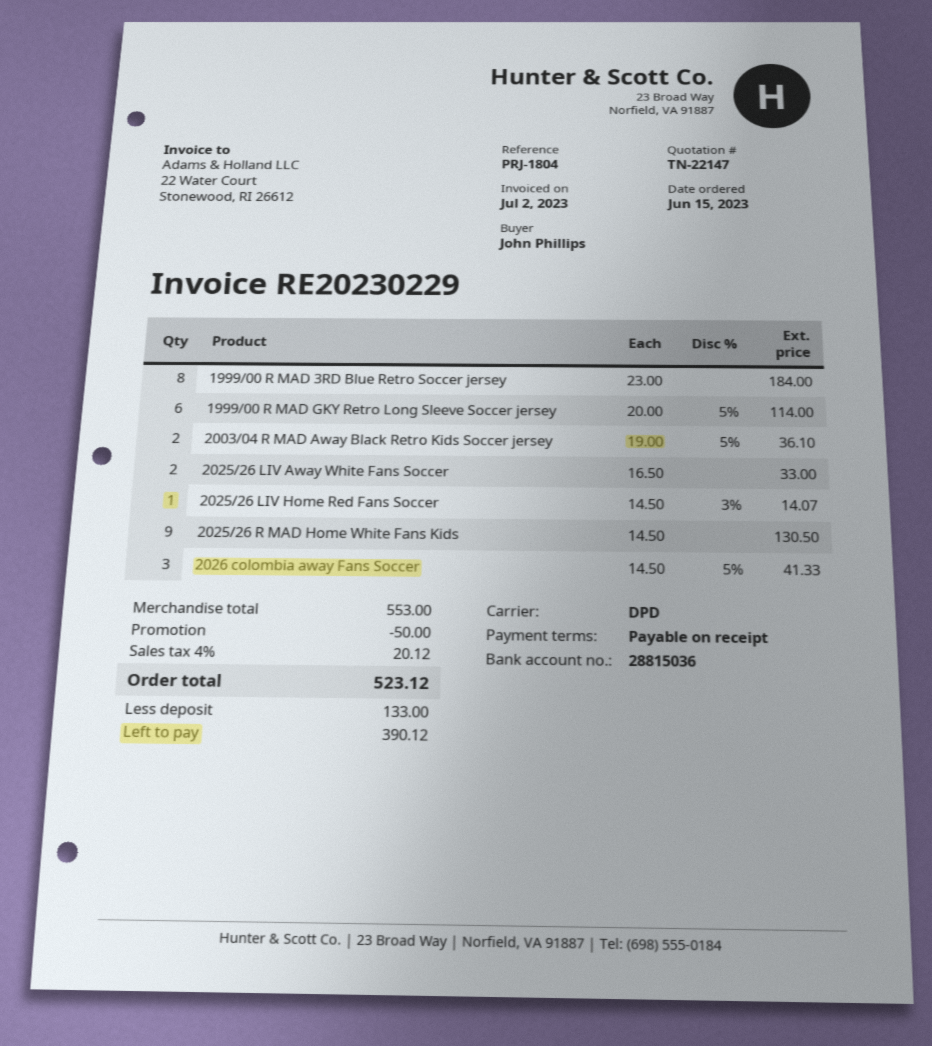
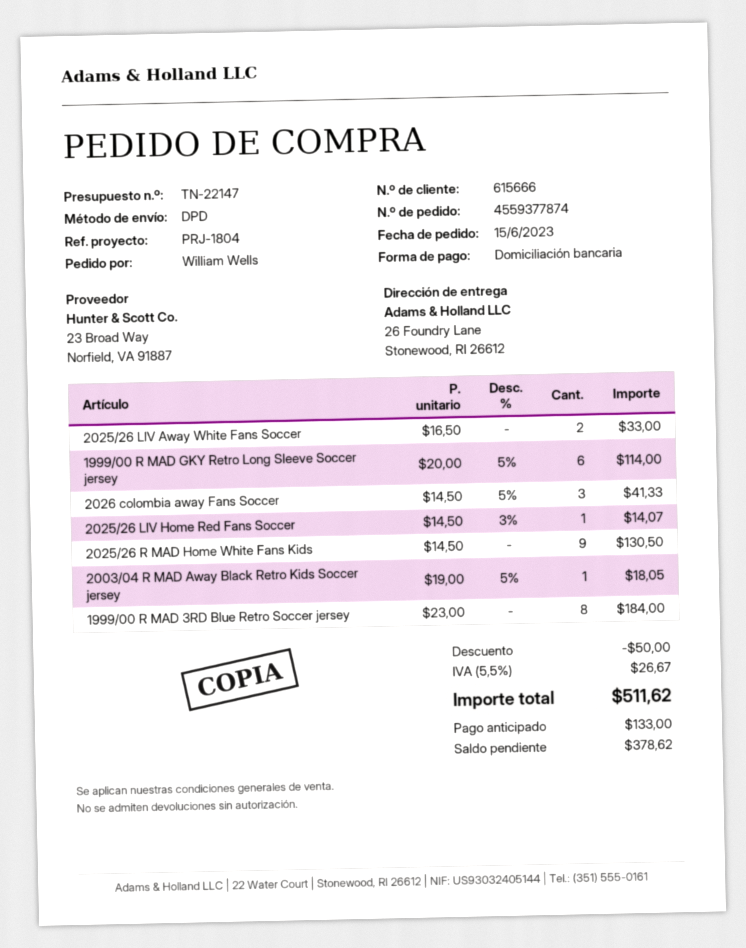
ordered by: John Phillips -> William Wells
2003/04 R MAD Away Black Retro Kids Soccer jersey: 2 x 19.00 - 5% = 36.10 -> 1 x 19.00 - 5% = 18.05
tax: 4% = 20.12 -> 5.5% = 26.67
total: 523.12 -> 511.62
balance: 390.12 -> 378.62

